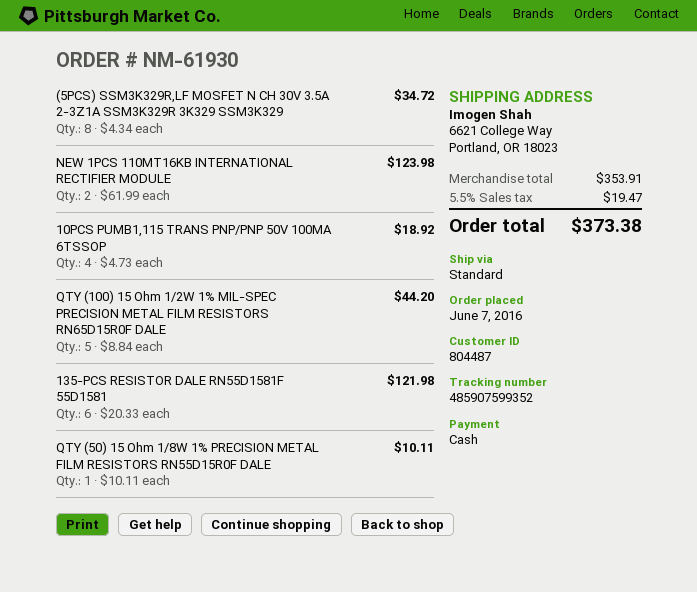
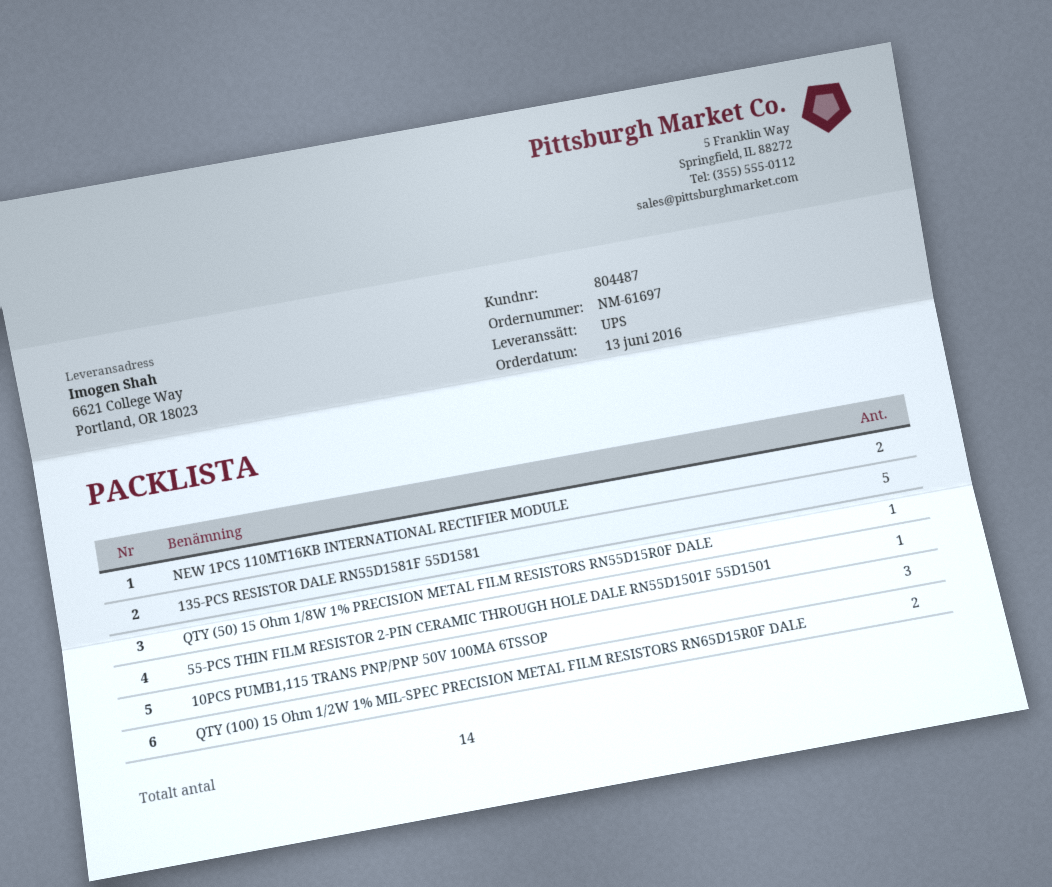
order number: NM-61930 -> NM-61697
order date: 2016-06-07 -> 2016-06-13
shipping method: standard -> UPS
(5PCS) SSM3K329R,LF MOSFET N CH 30V 3.5A 2-3Z1A SSM3K329R 3K329 SSM3K329: 8 -> none
10PCS PUMB1,115 TRANS PNP/PNP 50V 100MA 6TSSOP: 4 -> 3
QTY (100) 15 Ohm 1/2W 1% MIL-SPEC PRECISION METAL FILM RESISTORS RN65D15R0F DALE: 5 -> 2
135-PCS RESISTOR DALE RN55D1581F 55D1581: 6 -> 5
55-PCS THIN FILM RESISTOR 2-PIN CERAMIC THROUGH HOLE DALE RN55D1501F 55D1501: none -> 1

